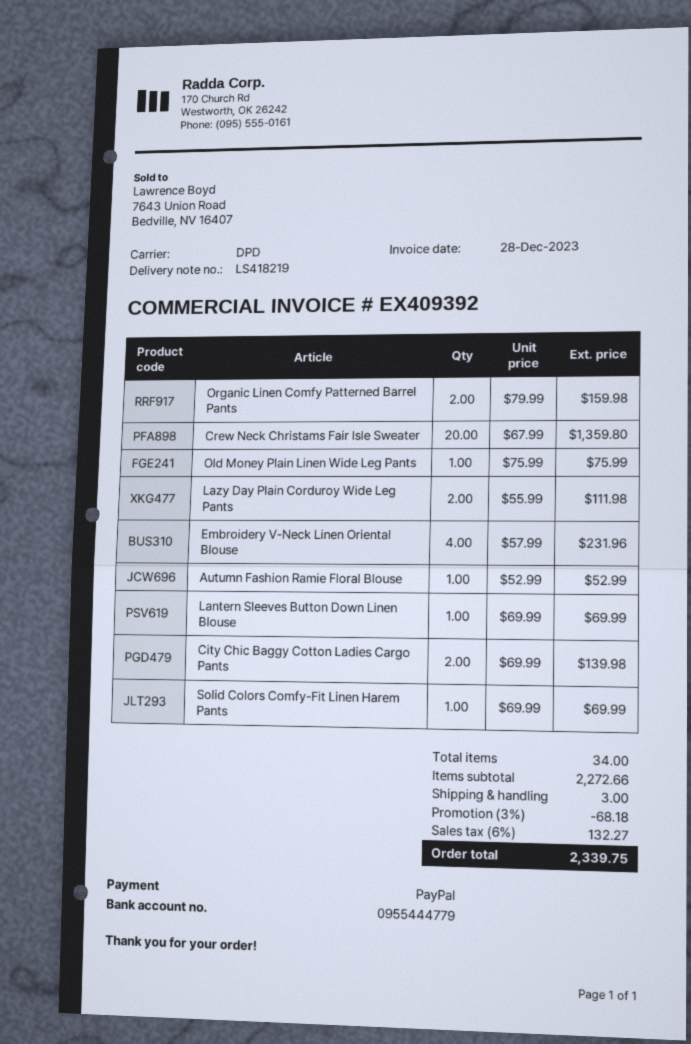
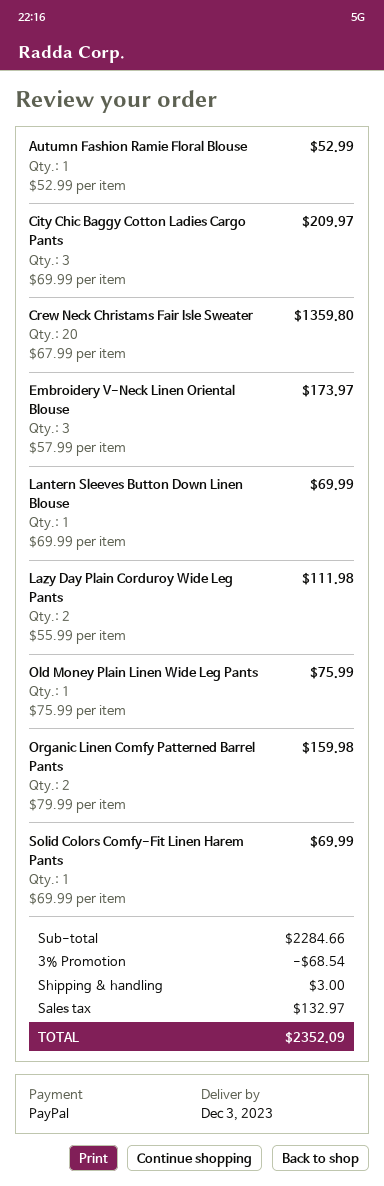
Embroidery V-Neck Linen Oriental Blouse: 4 x 57.99 = 231.96 -> 3 x 57.99 = 173.97
City Chic Baggy Cotton Ladies Cargo Pants: 2 x 69.99 = 139.98 -> 3 x 69.99 = 209.97
subtotal: 2272.66 -> 2284.66
discount: 3% = 68.18 -> 3% = 68.54
tax: 132.27 -> 132.97
total: 2339.75 -> 2352.09

